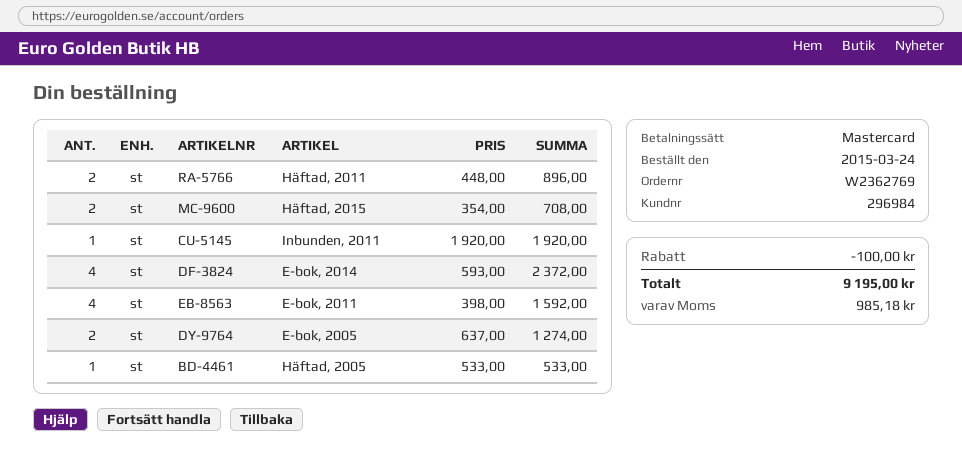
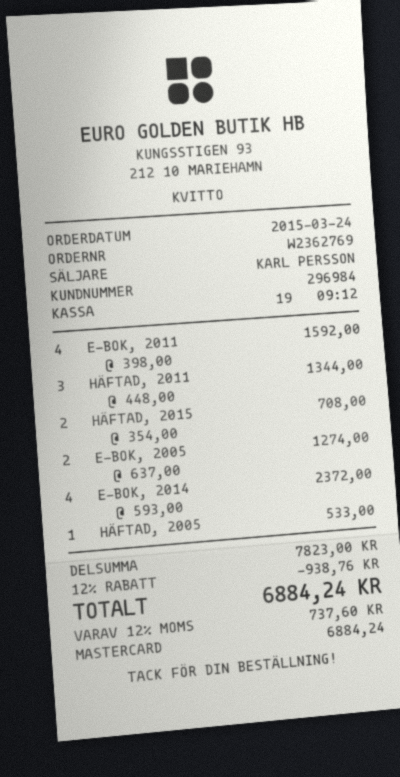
Häftad, 2011: 2 x 448.00 = 896.00 -> 3 x 448.00 = 1344.00
Inbunden, 2011: 1 x 1920.00 = 1920.00 -> none
discount: 100.00 -> 938.76
tax: 985.18 -> 737.60
total: 9195.00 -> 6884.24

